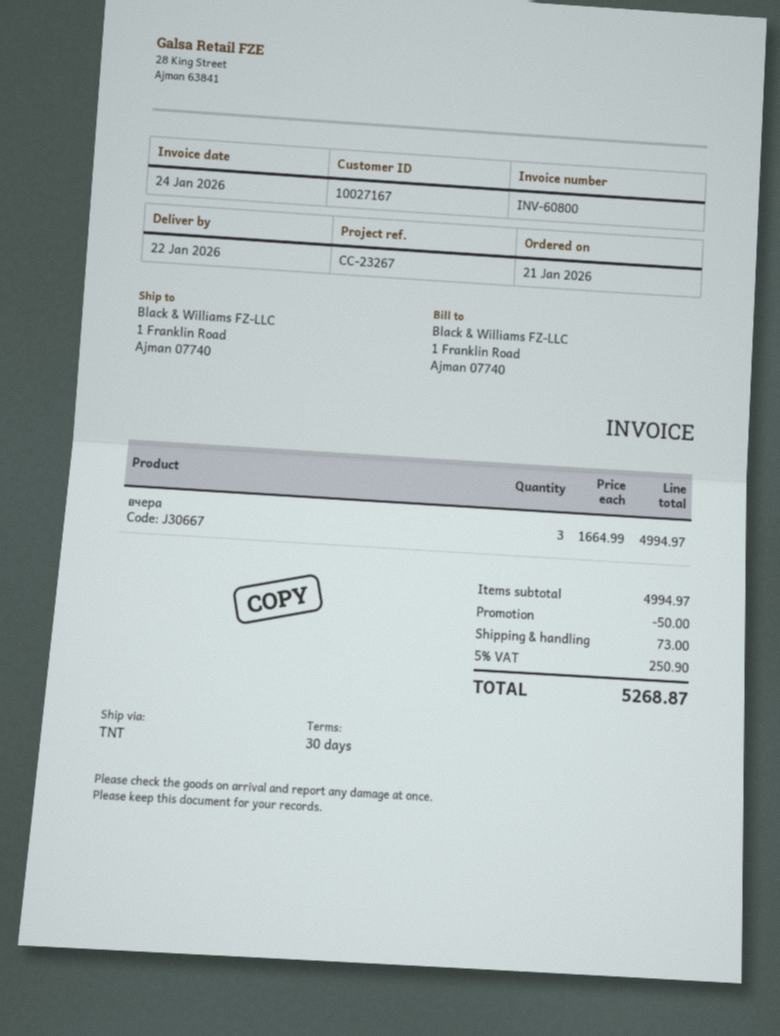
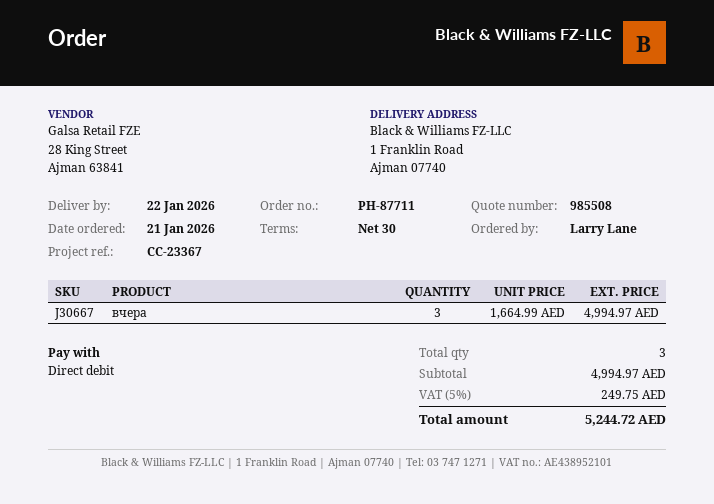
reference: CC-23267 -> CC-23367
discount: 50.00 -> none
shipping: 73.00 -> none
tax: 5% = 250.90 -> 5% = 249.75
total: 5268.87 -> 5244.72

